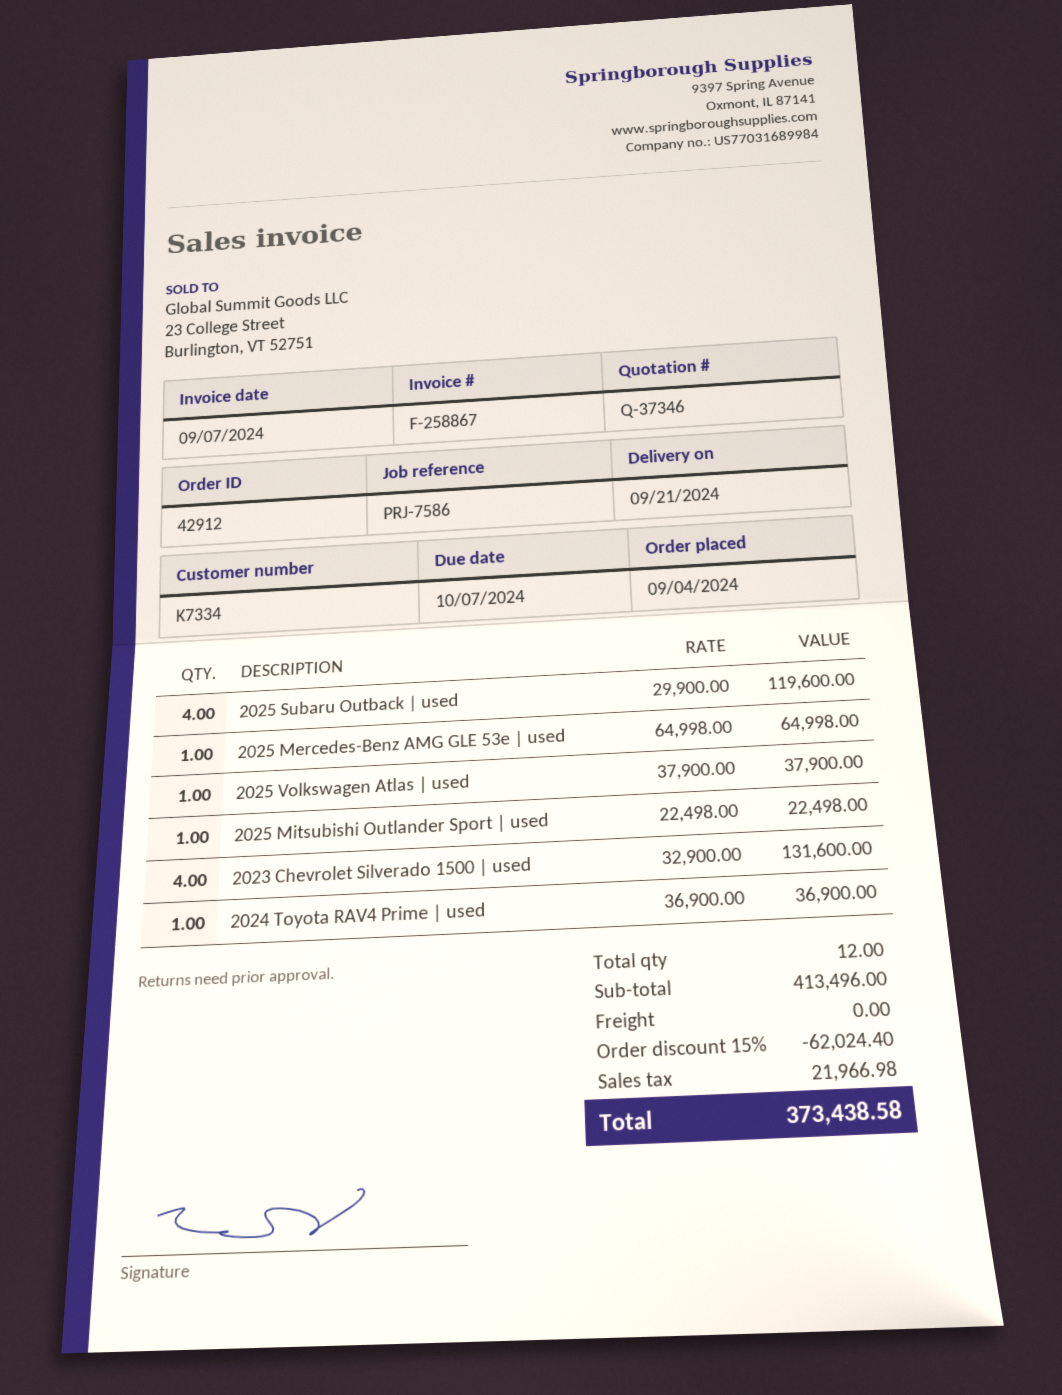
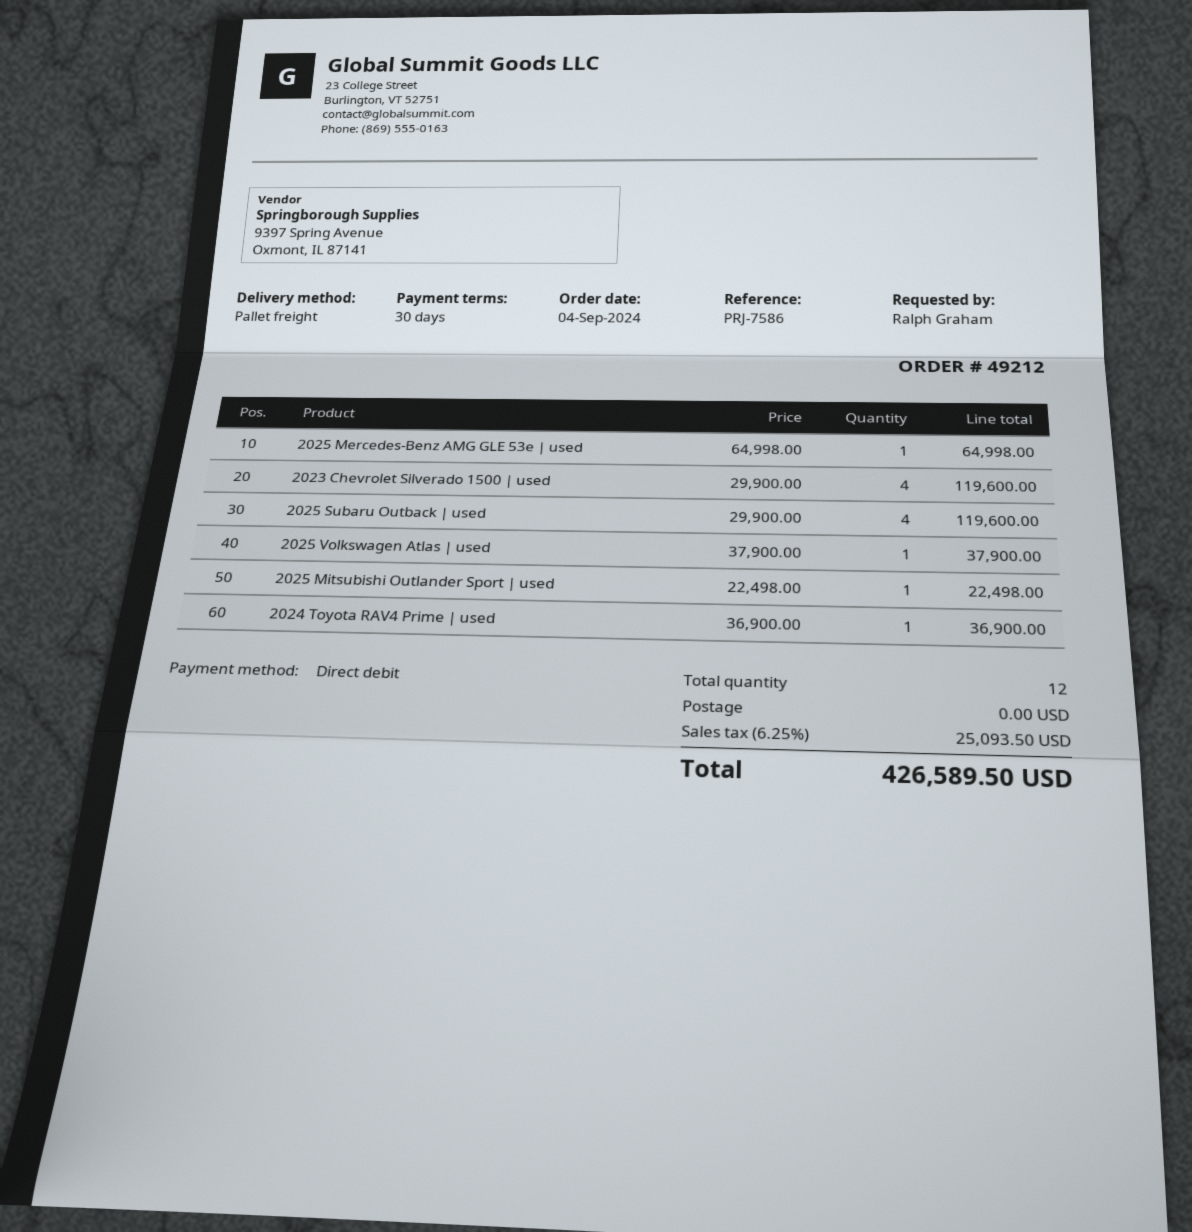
order number: 42912 -> 49212
2023 Chevrolet Silverado 1500 | used: 4 x 32900.00 = 131600.00 -> 4 x 29900.00 = 119600.00
discount: 15% = 62024.40 -> none
tax: 21966.98 -> 25093.50
total: 373438.58 -> 426589.50

